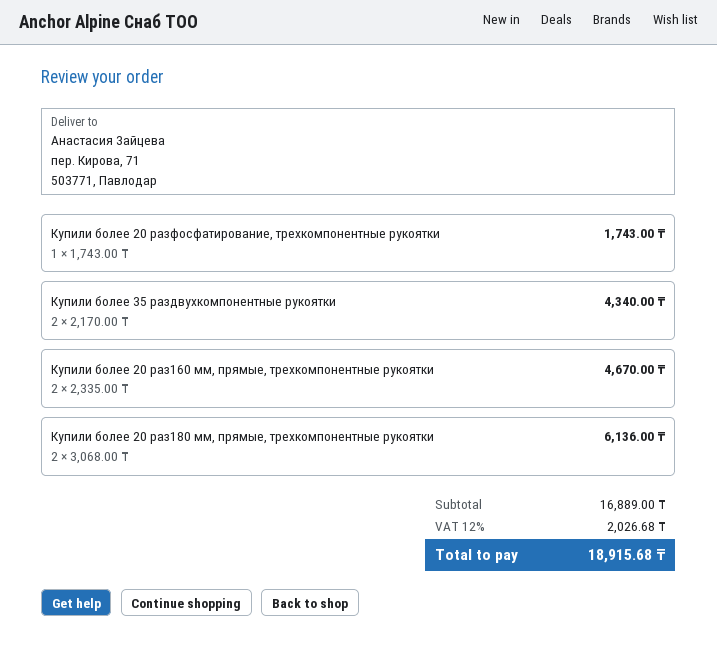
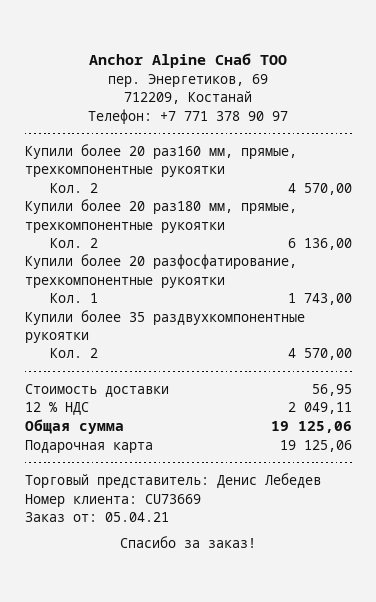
Купили более 35 раздвухкомпонентные рукоятки: 2 for 4340.00 -> 2 for 4570.00
Купили более 20 раз160 мм, прямые, трехкомпонентные рукоятки: 2 for 4670.00 -> 2 for 4570.00
shipping: none -> 56.95
tax: 12% = 2026.68 -> 12% = 2049.11
total: 18915.68 -> 19125.06

